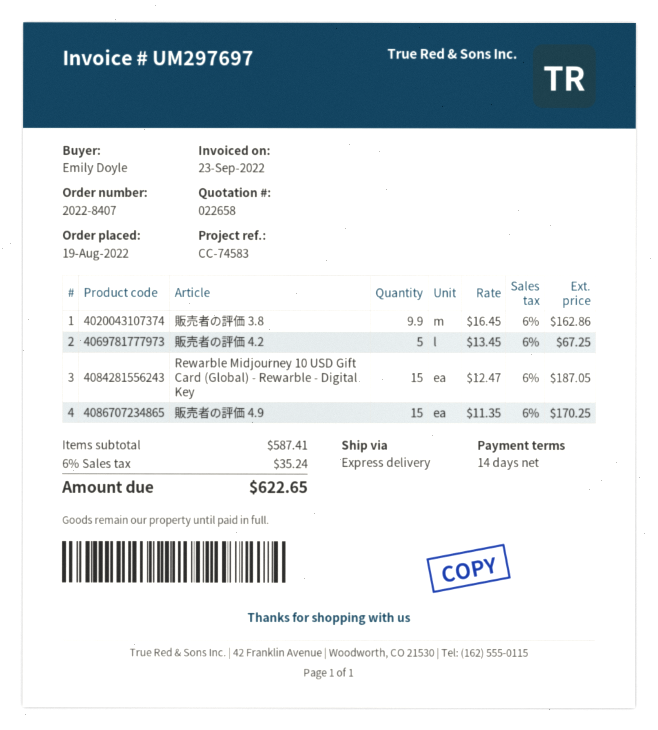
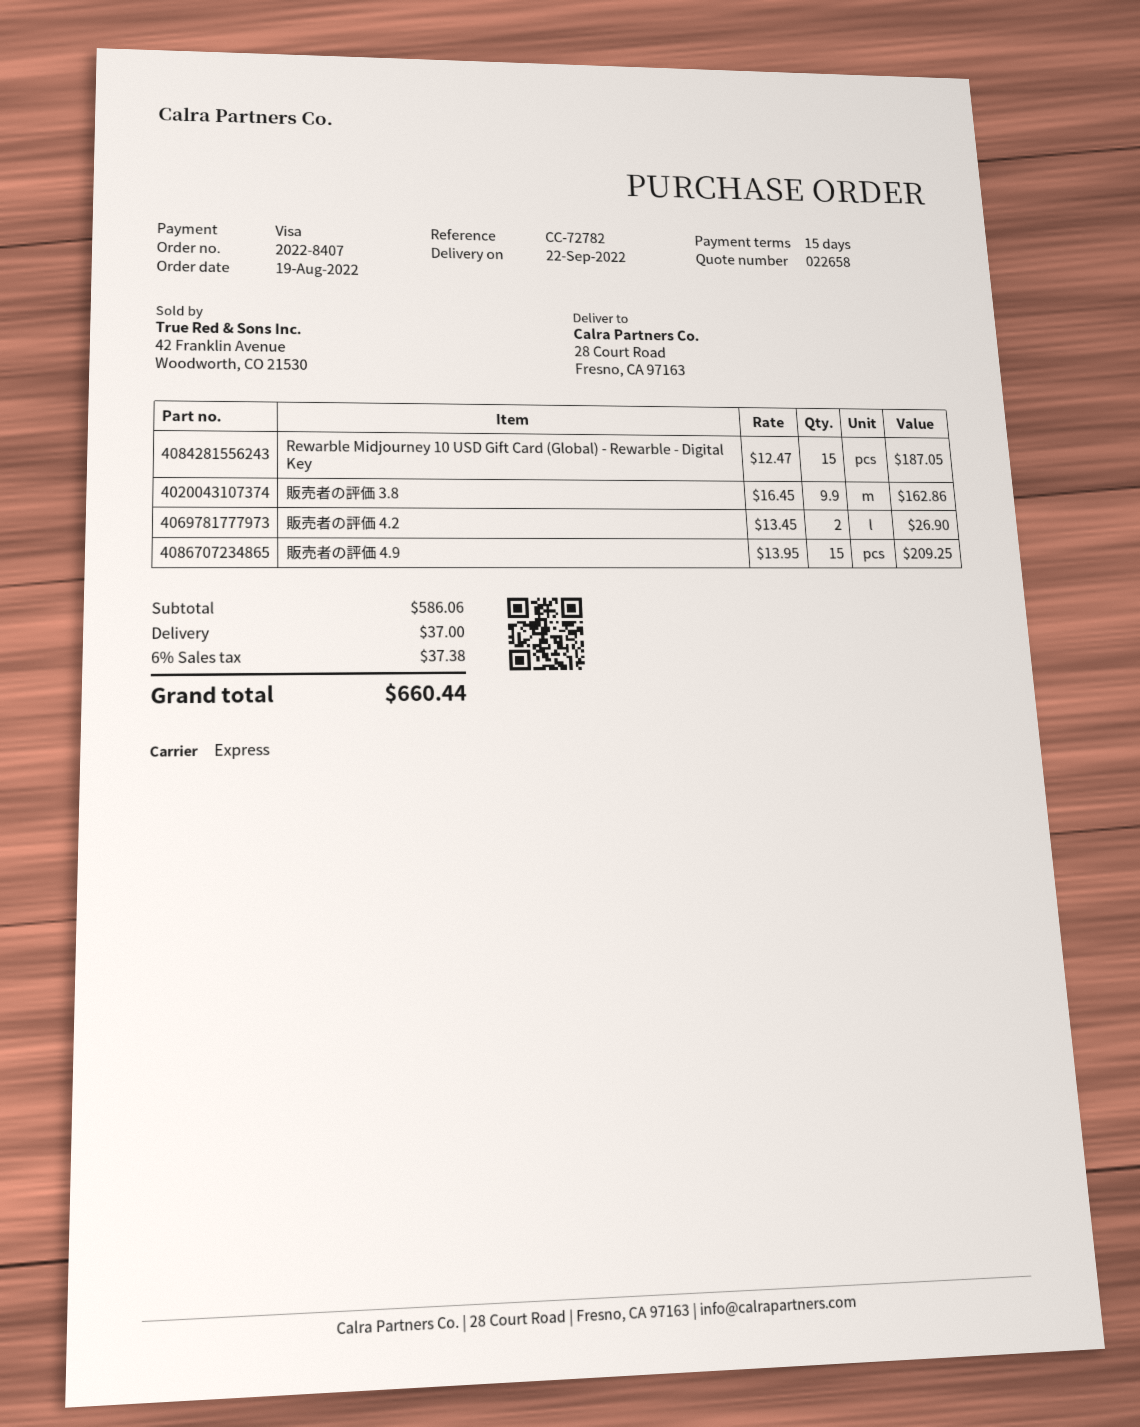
payment terms: 14 days -> 15 days
reference: CC-74583 -> CC-72782
販売者の評価 4.2: 5 x 13.45 = 67.25 -> 2 x 13.45 = 26.90
販売者の評価 4.9: 15 x 11.35 = 170.25 -> 15 x 13.95 = 209.25
subtotal: 587.41 -> 586.06
shipping: none -> 37.00
tax: 6% = 35.24 -> 6% = 37.38
total: 622.65 -> 660.44

